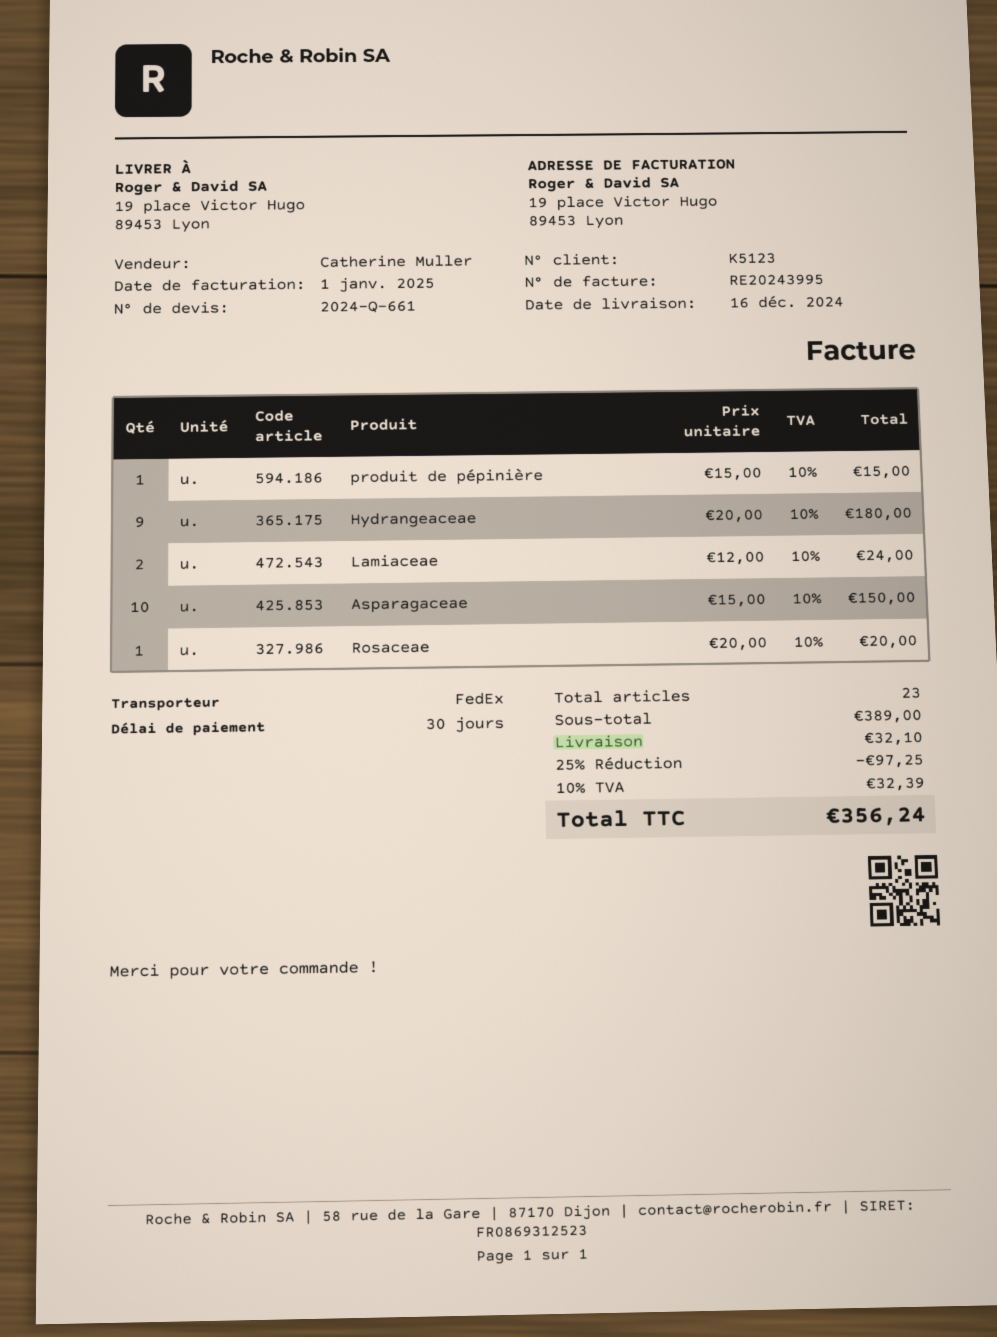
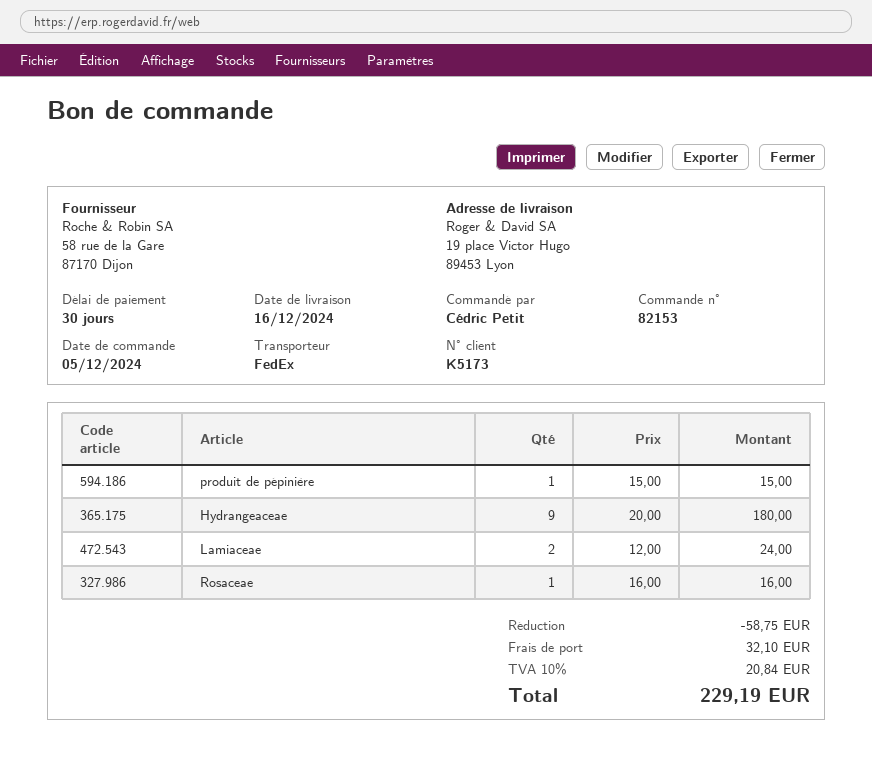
customer number: K5123 -> K5173
Asparagaceae: 10 x 15.00 = 150.00 -> none
Rosaceae: 1 x 20.00 = 20.00 -> 1 x 16.00 = 16.00
discount: 97.25 -> 58.75
tax: 10% = 32.39 -> 10% = 20.84
total: 356.24 -> 229.19

